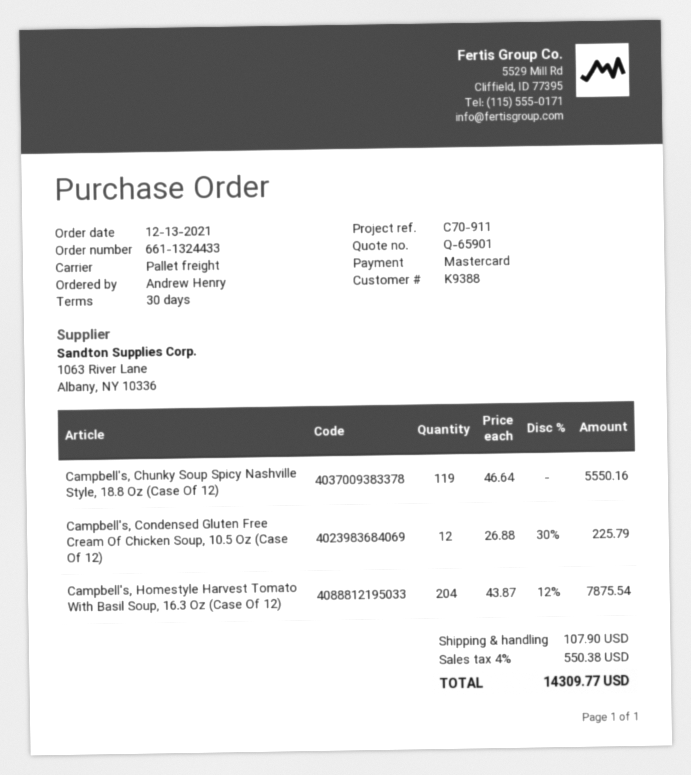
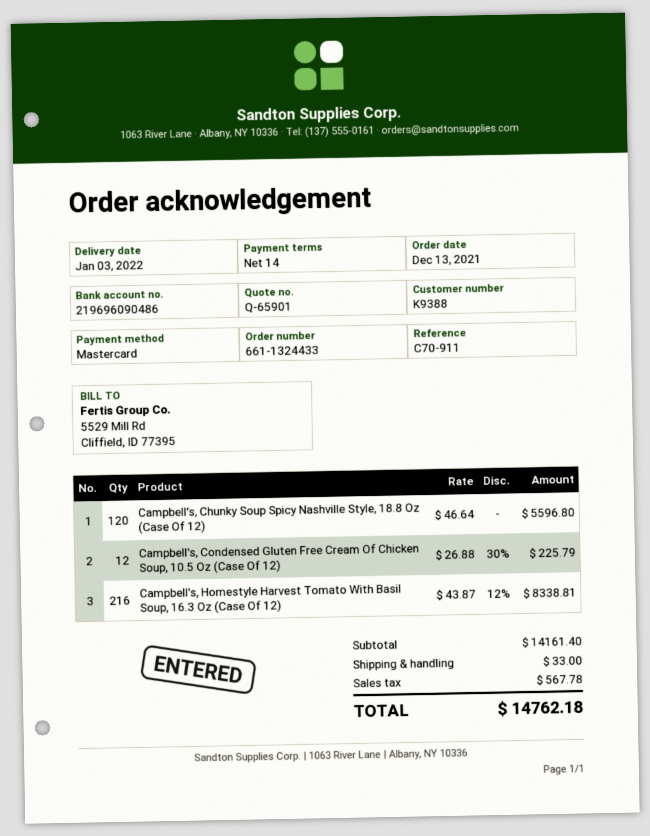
payment terms: 30 days -> 14 days
Campbell's, Chunky Soup Spicy Nashville Style, 18.8 Oz (Case Of 12): 119 x 46.64 = 5550.16 -> 120 x 46.64 = 5596.80
Campbell's, Homestyle Harvest Tomato With Basil Soup, 16.3 Oz (Case Of 12): 204 x 43.87 - 12% = 7875.54 -> 216 x 43.87 - 12% = 8338.81
shipping: 107.90 -> 33.00
tax: 550.38 -> 567.78
total: 14309.77 -> 14762.18

